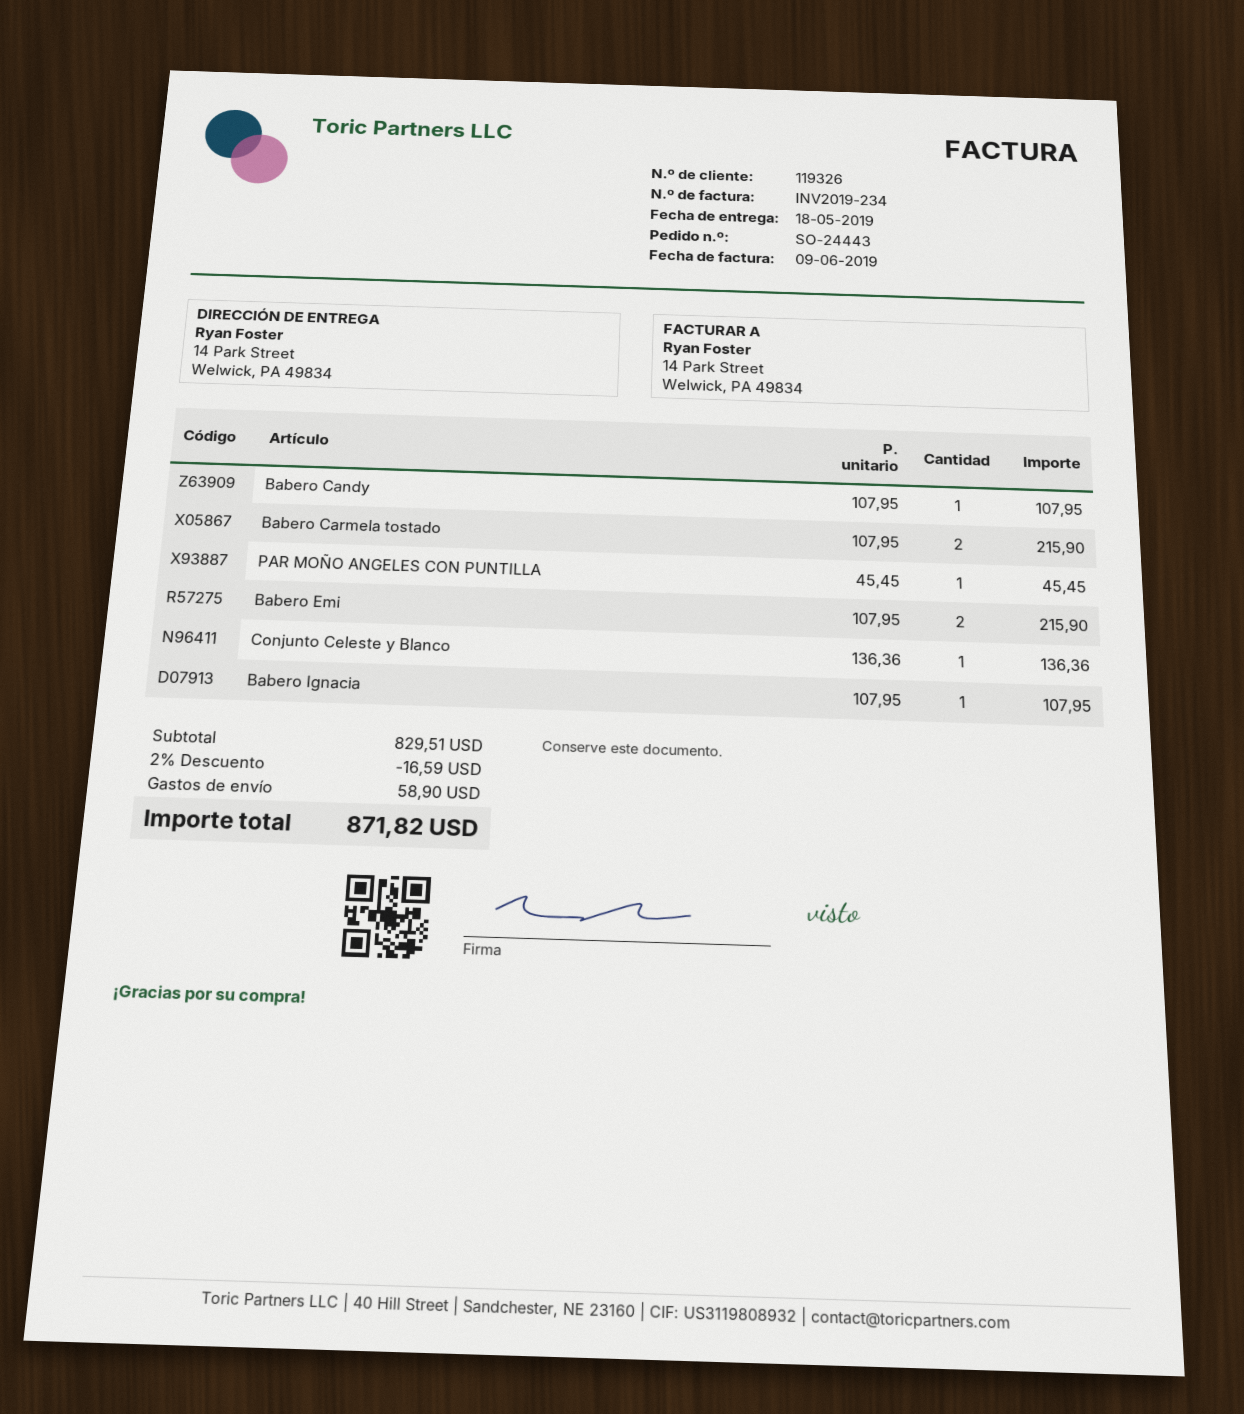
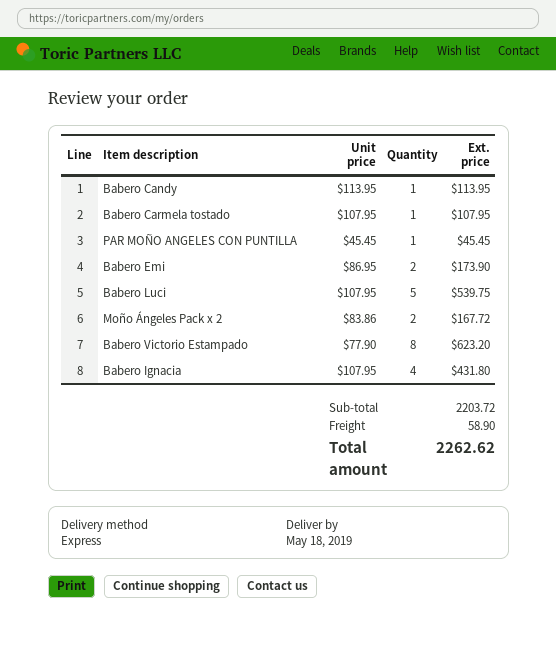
Babero Candy: 1 x 107.95 = 107.95 -> 1 x 113.95 = 113.95
Babero Carmela tostado: 2 x 107.95 = 215.90 -> 1 x 107.95 = 107.95
Babero Emi: 2 x 107.95 = 215.90 -> 2 x 86.95 = 173.90
Conjunto Celeste y Blanco: 1 x 136.36 = 136.36 -> none
Babero Ignacia: 1 x 107.95 = 107.95 -> 4 x 107.95 = 431.80
Babero Luci: none -> 5 x 107.95 = 539.75
Moño Ángeles Pack x 2: none -> 2 x 83.86 = 167.72
Babero Victorio Estampado: none -> 8 x 77.90 = 623.20
subtotal: 829.51 -> 2203.72
discount: 2% = 16.59 -> none
total: 871.82 -> 2262.62

